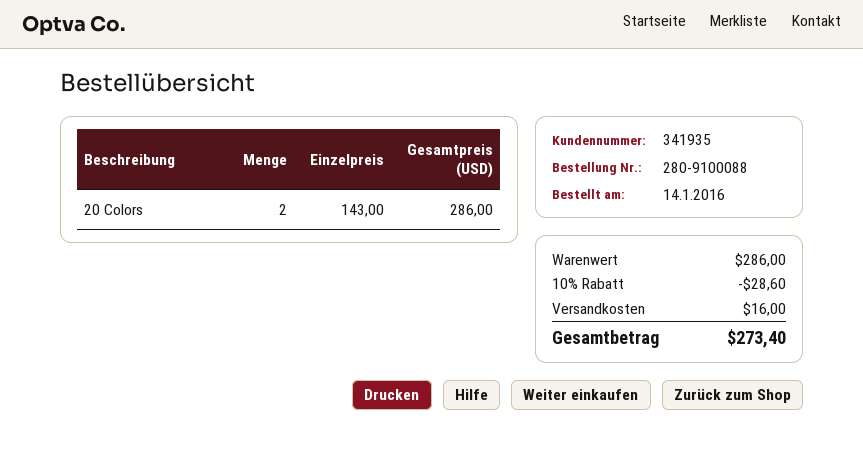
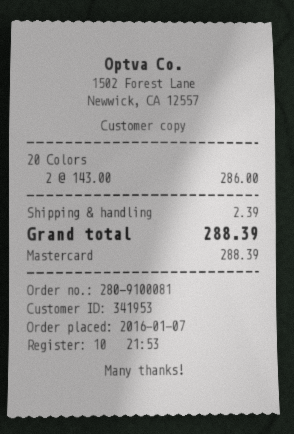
order number: 280-9100088 -> 280-9100081
order date: 2016-01-14 -> 2016-01-07
customer number: 341935 -> 341953
discount: 10% = 28.60 -> none
shipping: 16.00 -> 2.39
total: 273.40 -> 288.39

